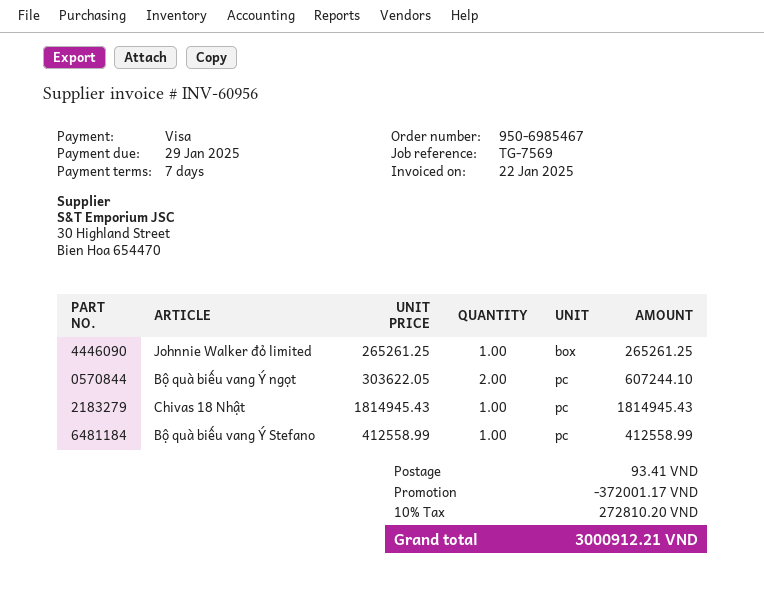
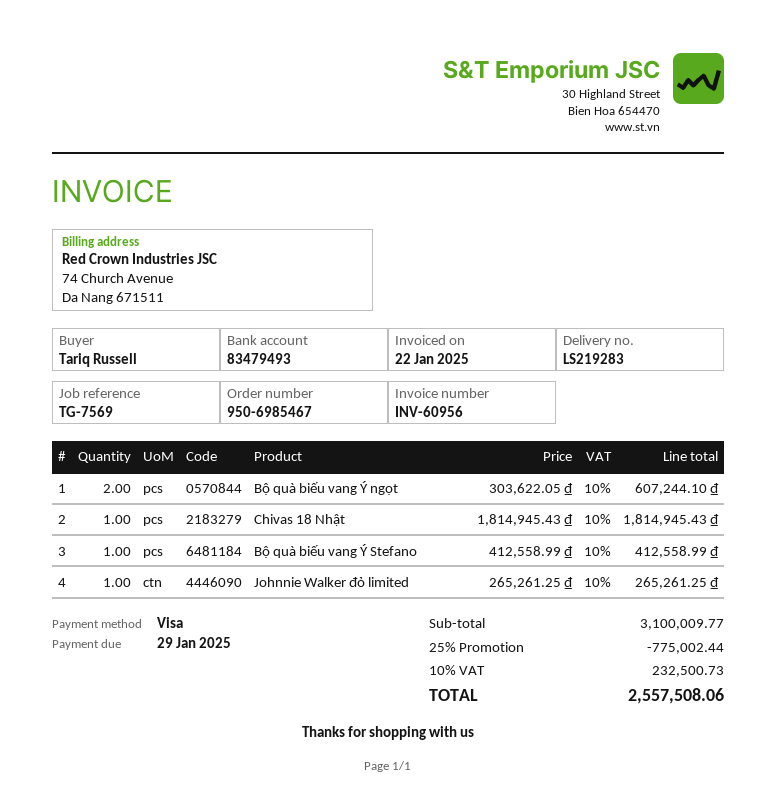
discount: 372001.17 -> 775002.44
shipping: 93.41 -> none
tax: 10% = 272810.20 -> 10% = 232500.73
total: 3000912.21 -> 2557508.06

